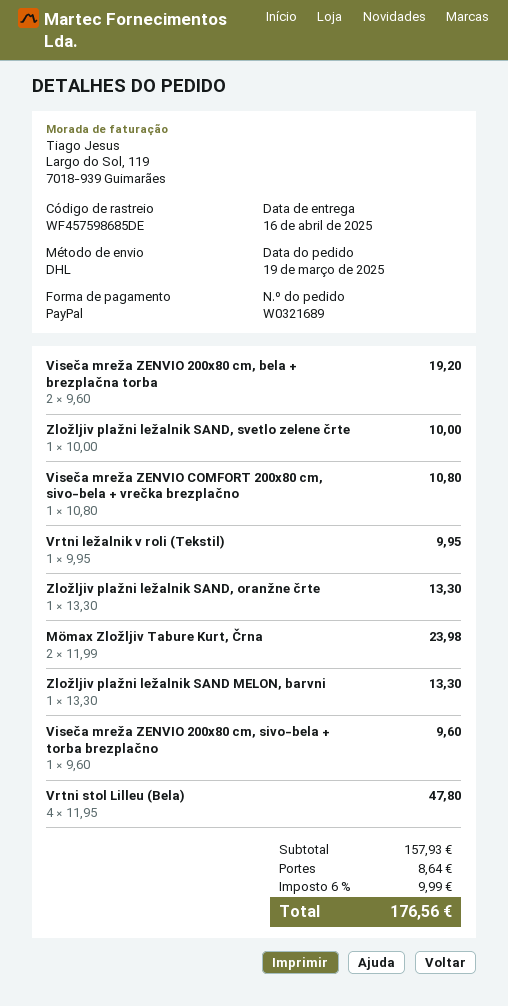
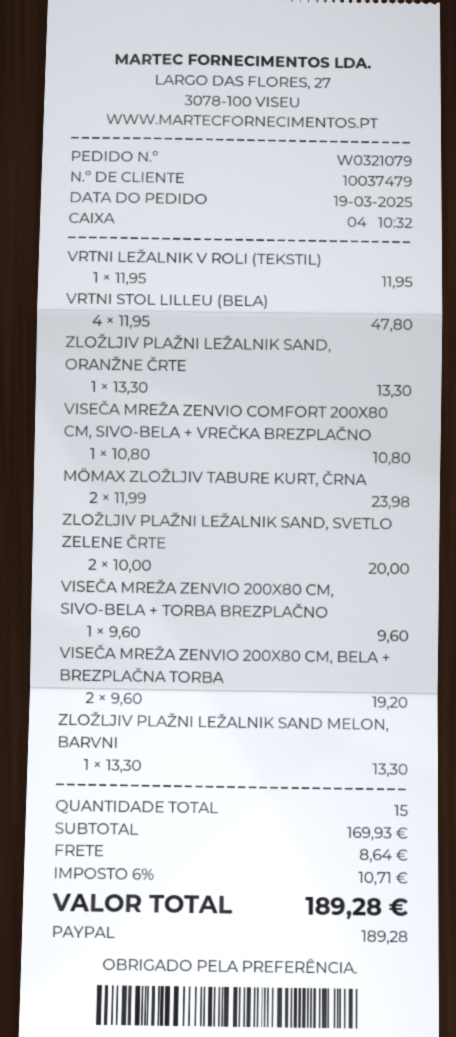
order number: W0321689 -> W0321079
Zložljiv plažni ležalnik SAND, svetlo zelene črte: 1 x 10.00 = 10.00 -> 2 x 10.00 = 20.00
Vrtni ležalnik v roli (Tekstil): 1 x 9.95 = 9.95 -> 1 x 11.95 = 11.95
subtotal: 157.93 -> 169.93
tax: 6% = 9.99 -> 6% = 10.71
total: 176.56 -> 189.28

